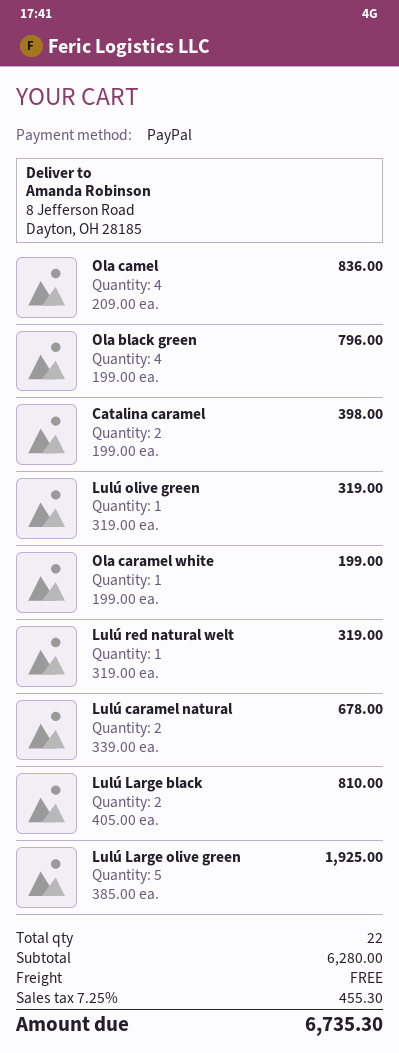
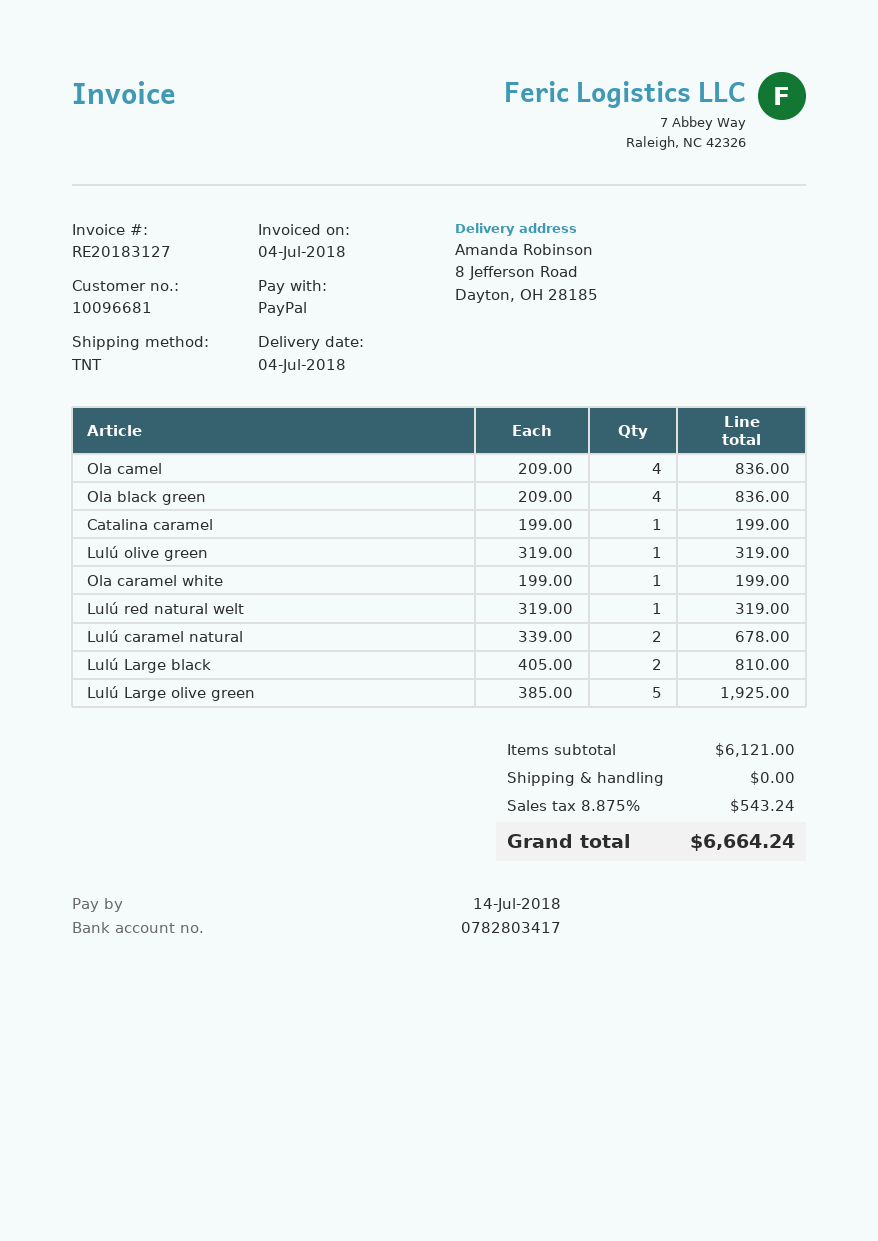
Ola black green: 4 x 199.00 = 796.00 -> 4 x 209.00 = 836.00
Catalina caramel: 2 x 199.00 = 398.00 -> 1 x 199.00 = 199.00
subtotal: 6280.00 -> 6121.00
tax: 7.25% = 455.30 -> 8.875% = 543.24
total: 6735.30 -> 6664.24

